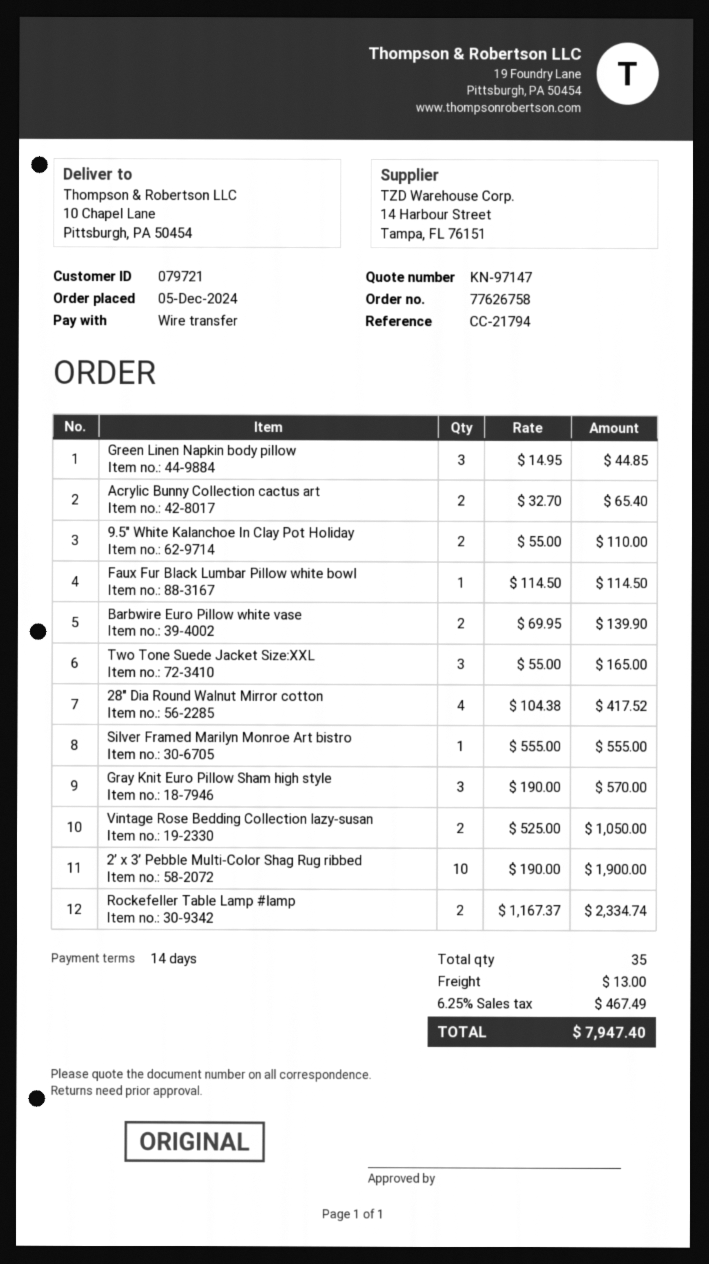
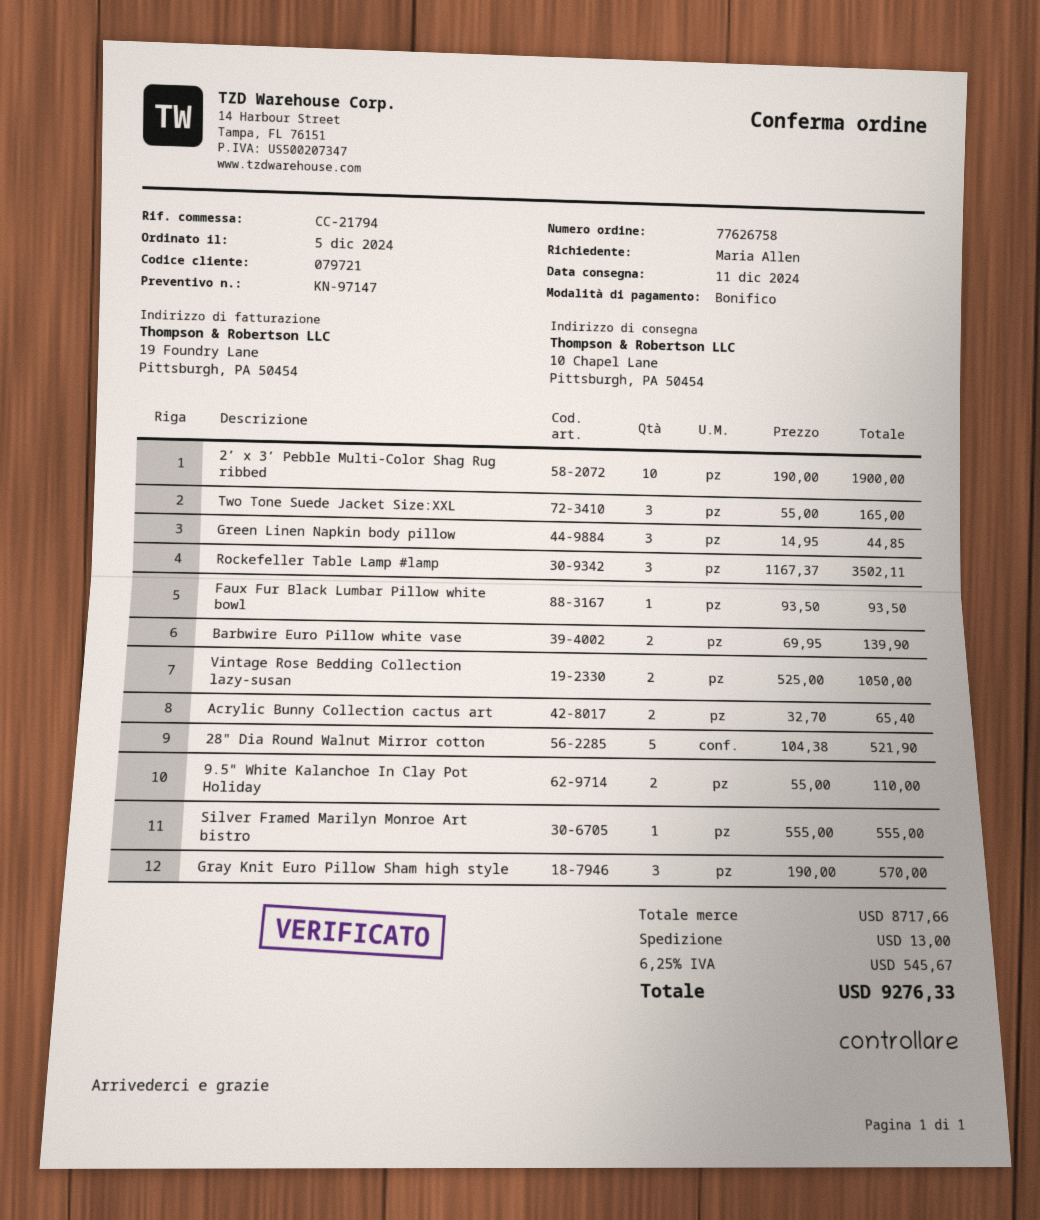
Faux Fur Black Lumbar Pillow white bowl: 1 x 114.50 = 114.50 -> 1 x 93.50 = 93.50
28" Dia Round Walnut Mirror cotton: 4 x 104.38 = 417.52 -> 5 x 104.38 = 521.90
Rockefeller Table Lamp #lamp: 2 x 1167.37 = 2334.74 -> 3 x 1167.37 = 3502.11
tax: 6.25% = 467.49 -> 6.25% = 545.67
total: 7947.40 -> 9276.33

